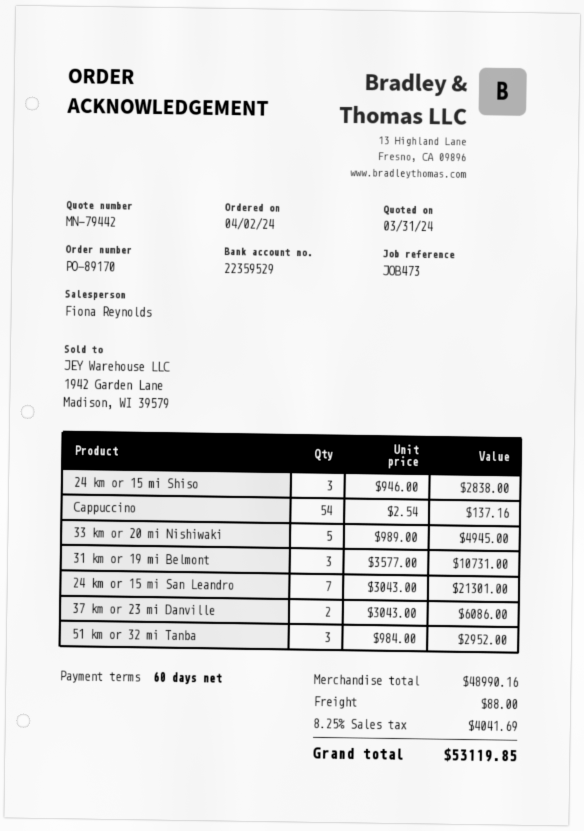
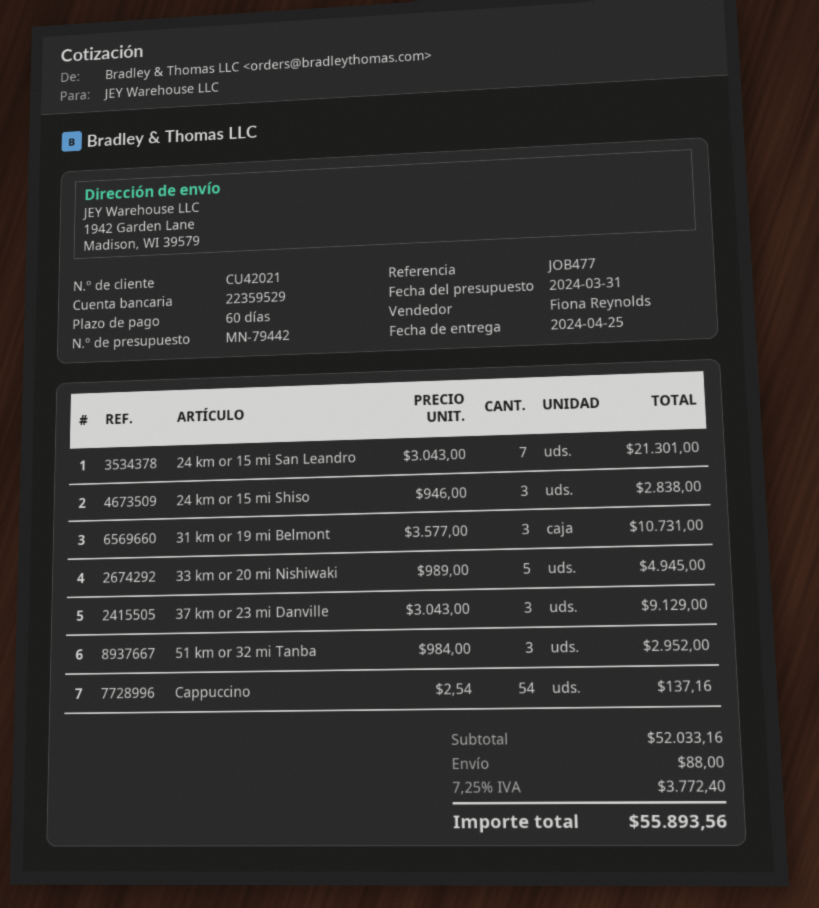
reference: JOB473 -> JOB477
37 km or 23 mi Danville: 2 x 3043.00 = 6086.00 -> 3 x 3043.00 = 9129.00
subtotal: 48990.16 -> 52033.16
tax: 8.25% = 4041.69 -> 7.25% = 3772.40
total: 53119.85 -> 55893.56

